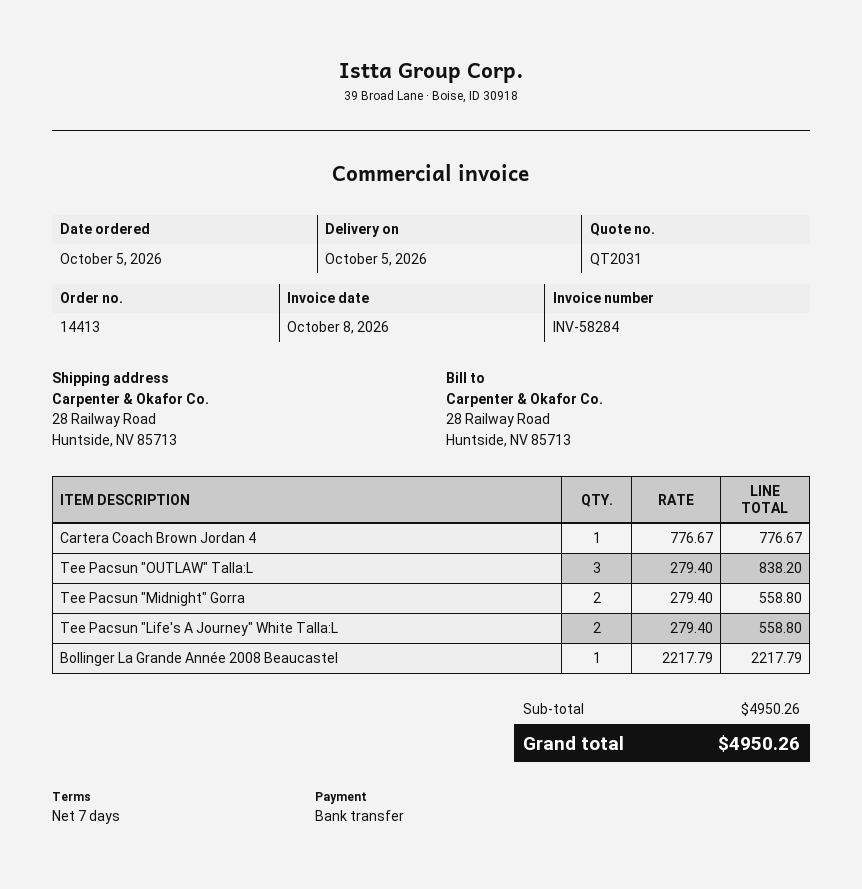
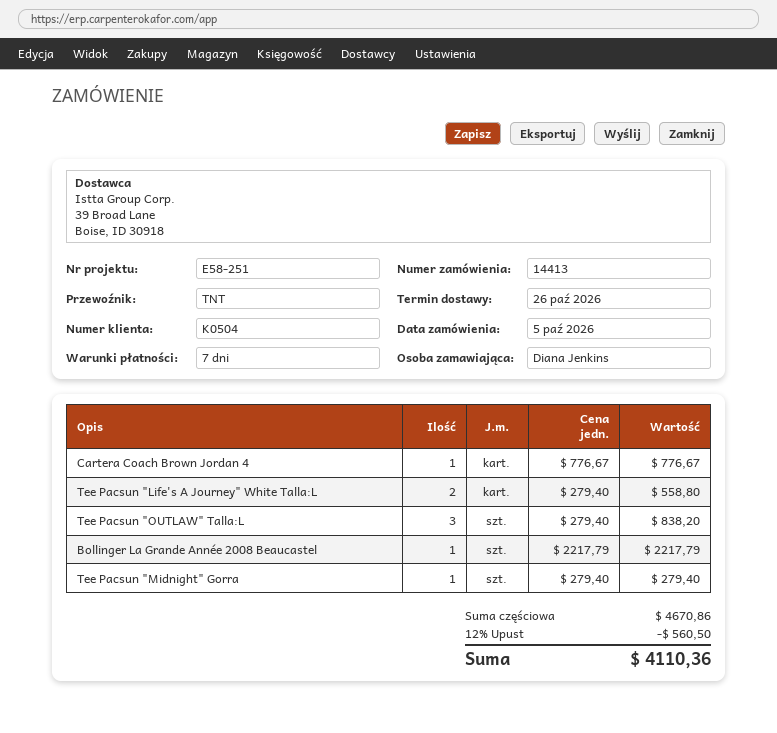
delivery date: 2026-10-05 -> 2026-10-26
Tee Pacsun "Midnight" Gorra: 2 x 279.40 = 558.80 -> 1 x 279.40 = 279.40
subtotal: 4950.26 -> 4670.86
discount: none -> 12% = 560.50
total: 4950.26 -> 4110.36

